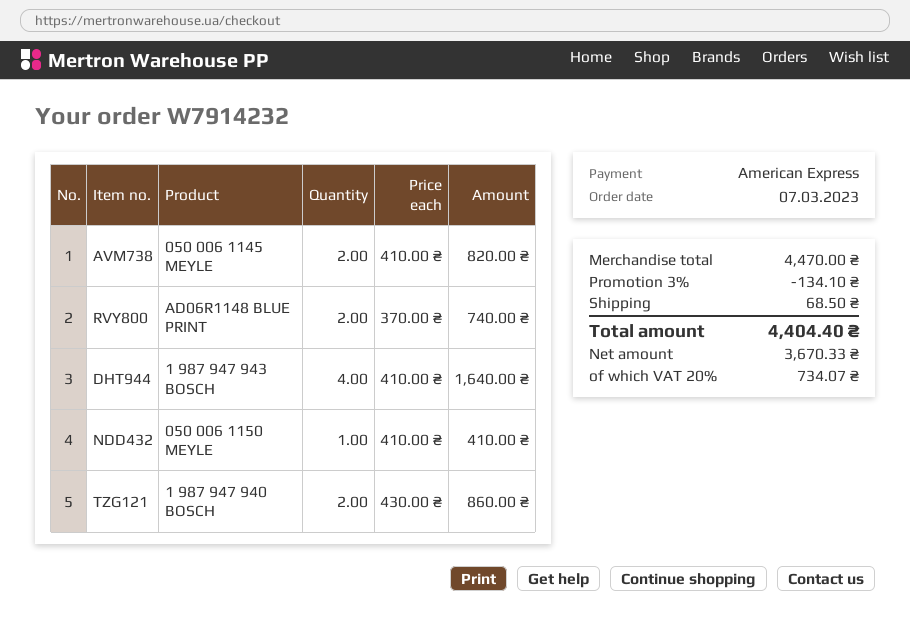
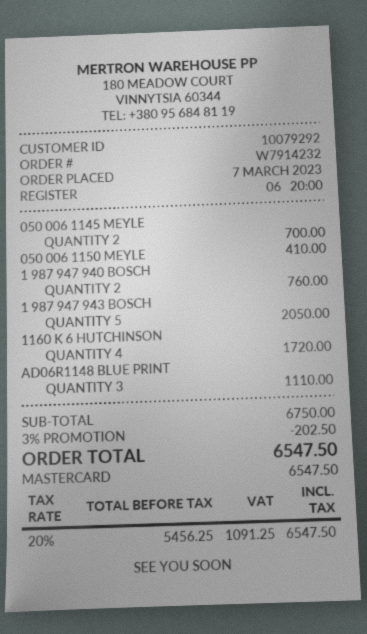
payment method: American Express -> Mastercard
050 006 1145 MEYLE: 2 for 820.00 -> 2 for 700.00
AD06R1148 BLUE PRINT: 2 for 740.00 -> 3 for 1110.00
1 987 947 943 BOSCH: 4 for 1640.00 -> 5 for 2050.00
1 987 947 940 BOSCH: 2 for 860.00 -> 2 for 760.00
1160 K 6 HUTCHINSON: none -> 4 for 1720.00
subtotal: 4470.00 -> 6750.00
discount: 3% = 134.10 -> 3% = 202.50
shipping: 68.50 -> none
net: 3670.33 -> 5456.25
tax: 20% = 734.07 -> 20% = 1091.25
total: 4404.40 -> 6547.50

